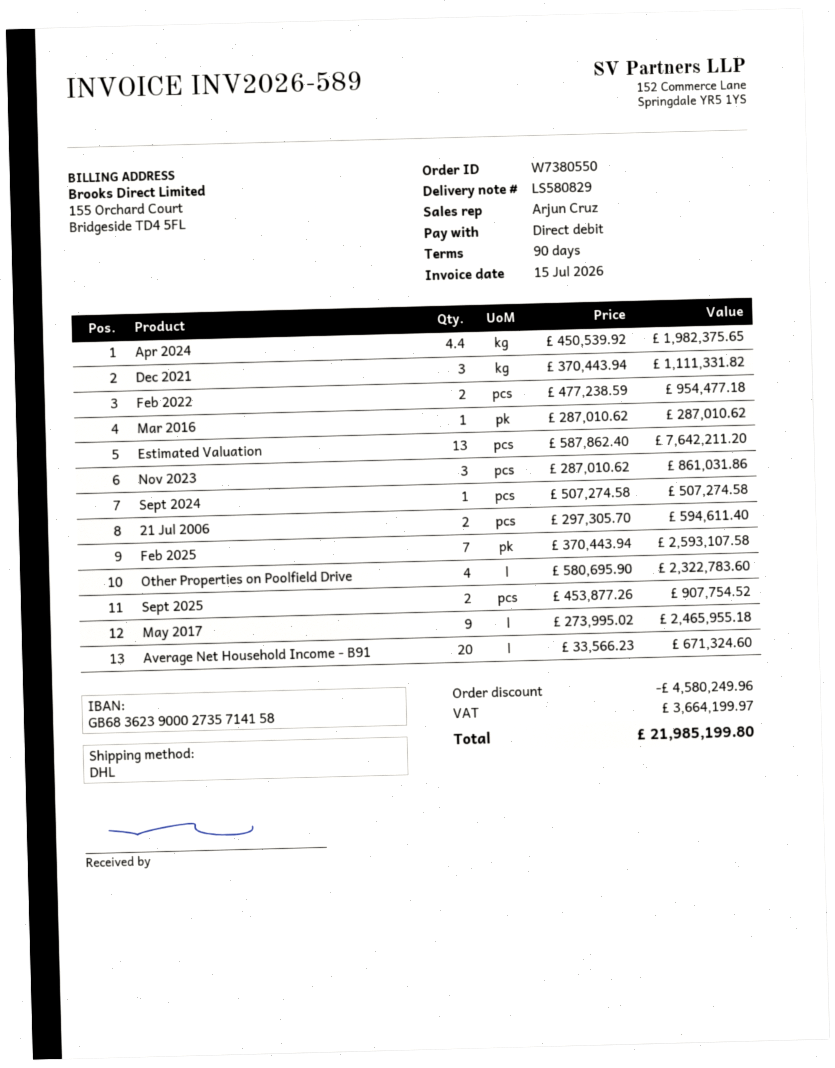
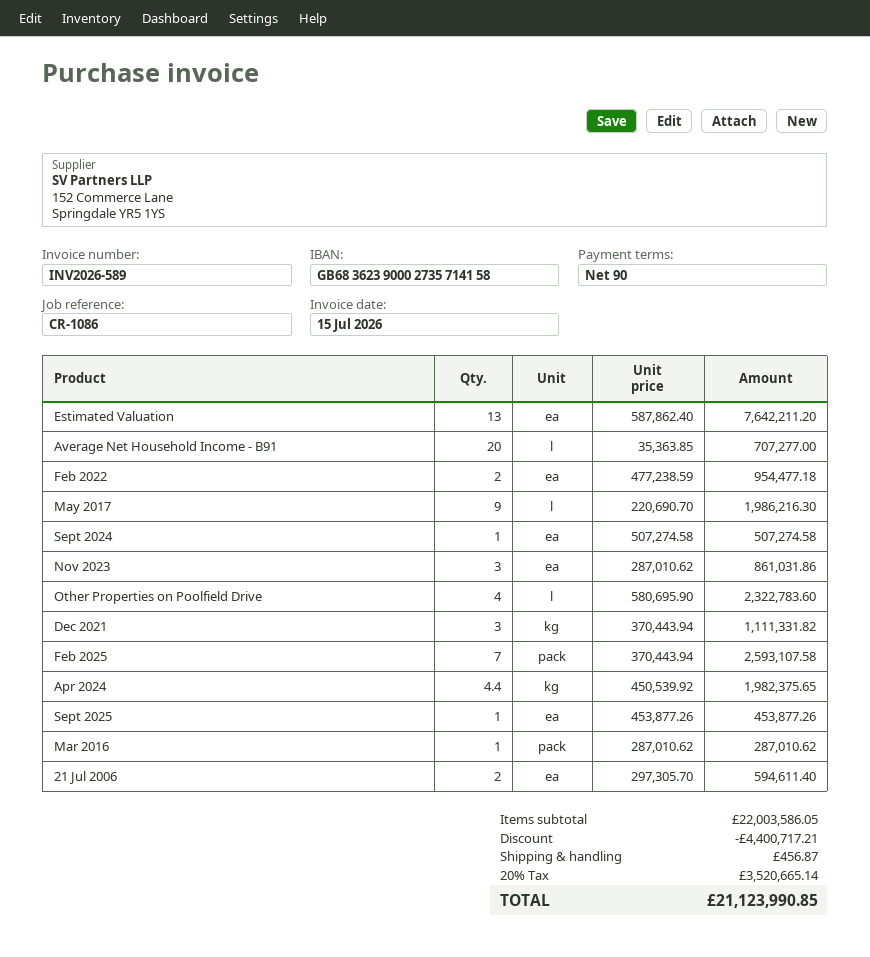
Sept 2025: 2 x 453877.26 = 907754.52 -> 1 x 453877.26 = 453877.26
May 2017: 9 x 273995.02 = 2465955.18 -> 9 x 220690.70 = 1986216.30
Average Net Household Income - B91: 20 x 33566.23 = 671324.60 -> 20 x 35363.85 = 707277.00
discount: 4580249.96 -> 4400717.21
shipping: none -> 456.87
tax: 3664199.97 -> 3520665.14
total: 21985199.80 -> 21123990.85

